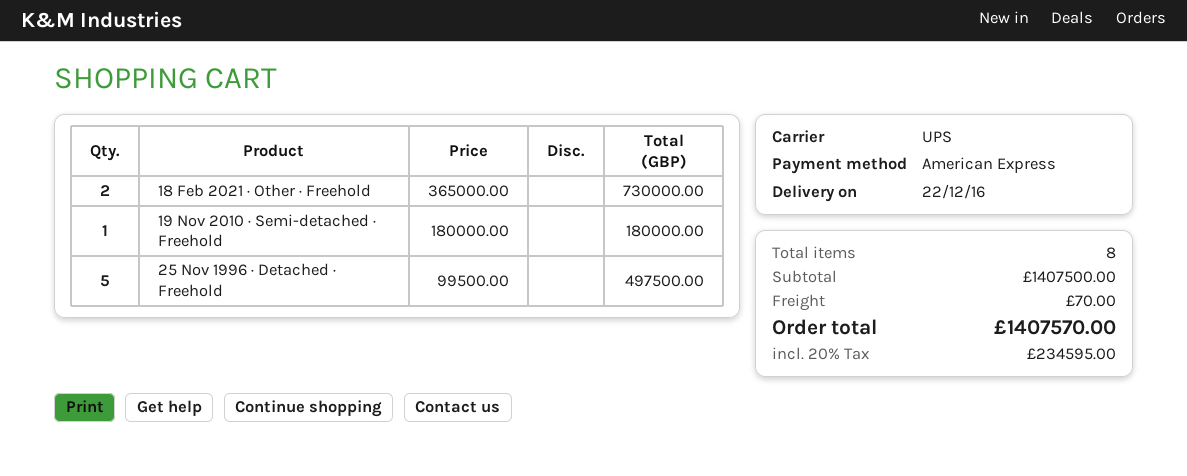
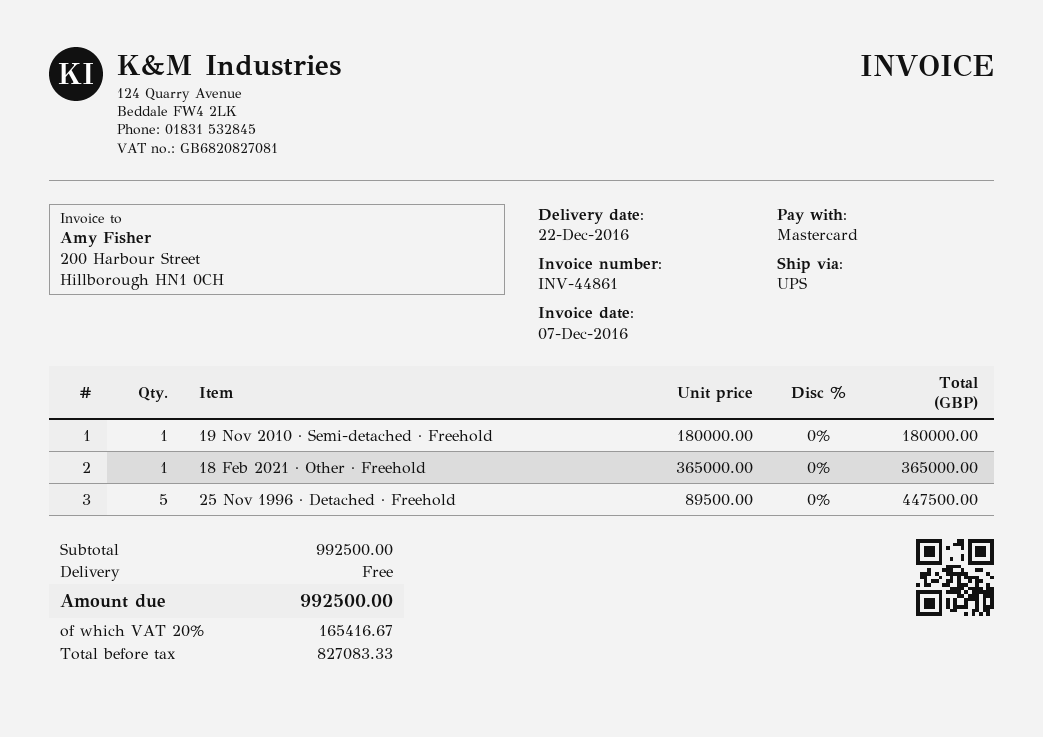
payment method: American Express -> Mastercard
18 Feb 2021 · Other · Freehold: 2 x 365000.00 = 730000.00 -> 1 x 365000.00 = 365000.00
25 Nov 1996 · Detached · Freehold: 5 x 99500.00 = 497500.00 -> 5 x 89500.00 = 447500.00
subtotal: 1407500.00 -> 992500.00
shipping: 70.00 -> 0.00
tax: 20% = 234595.00 -> 20% = 165416.67
total: 1407570.00 -> 992500.00

